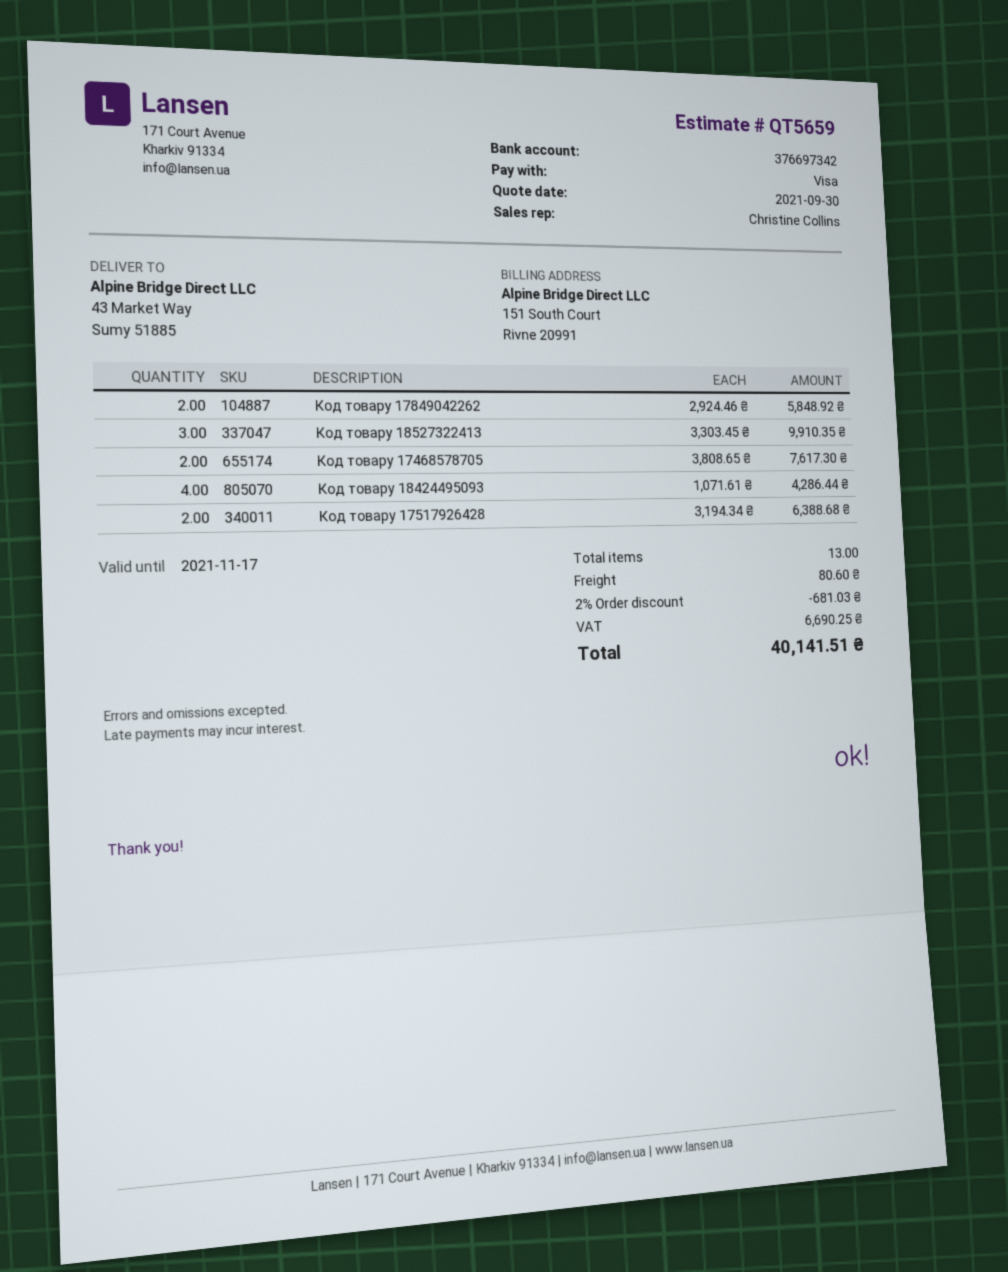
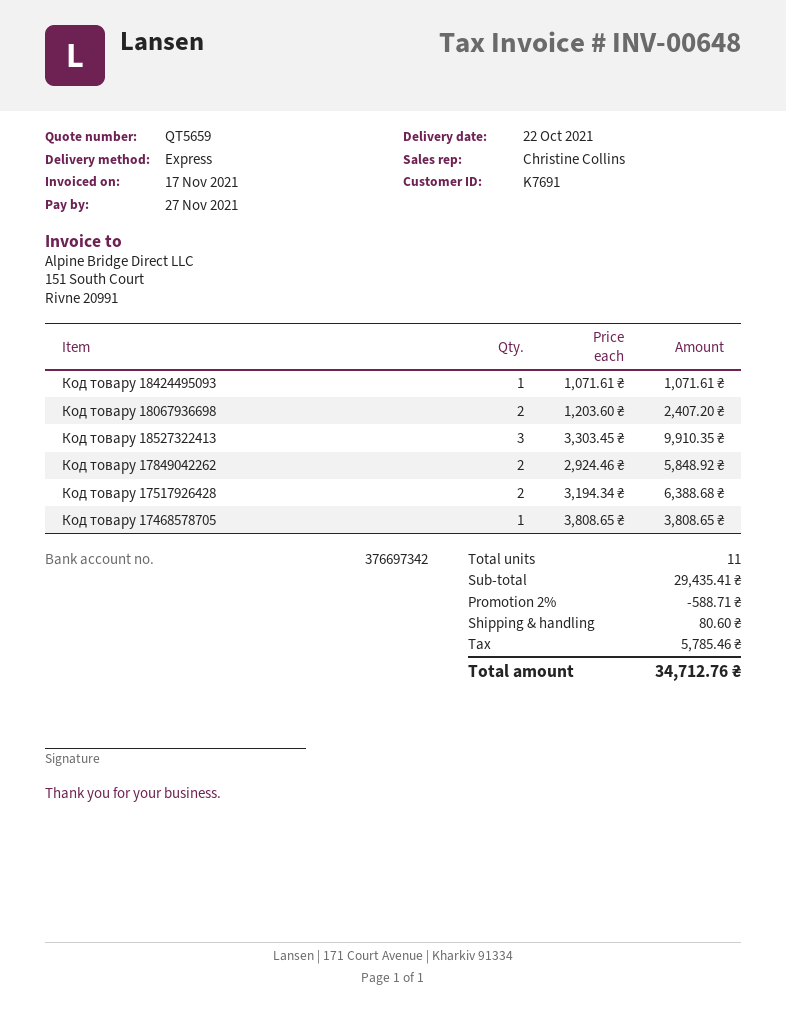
Код товару 17468578705: 2 x 3808.65 = 7617.30 -> 1 x 3808.65 = 3808.65
Код товару 18424495093: 4 x 1071.61 = 4286.44 -> 1 x 1071.61 = 1071.61
Код товару 18067936698: none -> 2 x 1203.60 = 2407.20
total quantity: 13 -> 11
discount: 2% = 681.03 -> 2% = 588.71
tax: 6690.25 -> 5785.46
total: 40141.51 -> 34712.76

